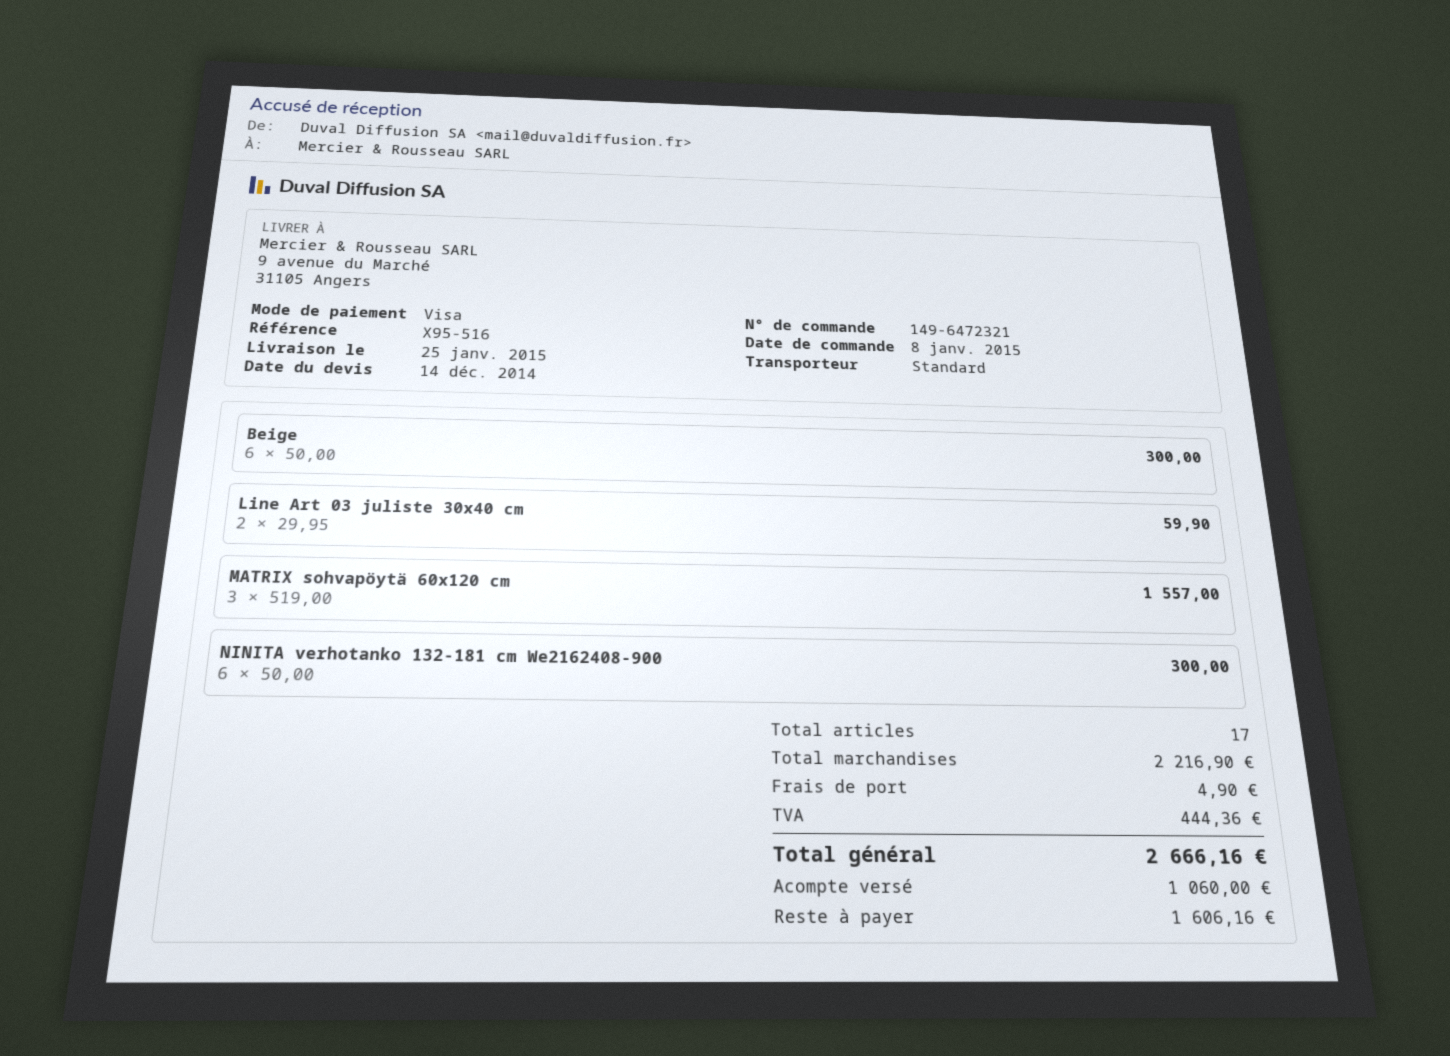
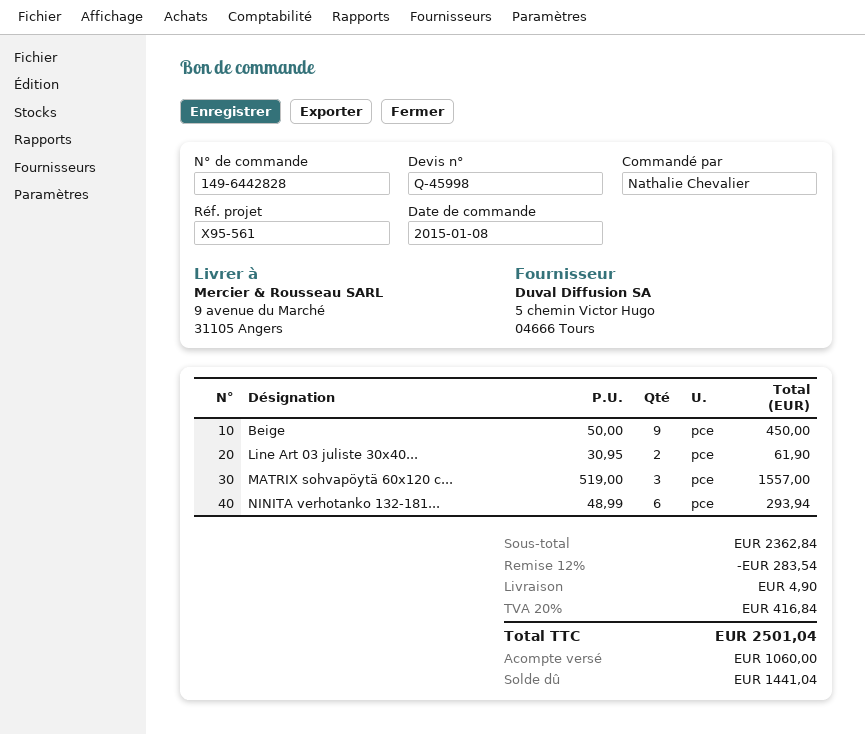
order number: 149-6472321 -> 149-6442828
reference: X95-516 -> X95-561
Beige: 6 x 50.00 = 300.00 -> 9 x 50.00 = 450.00
Line Art 03 juliste 30x40 cm: 2 x 29.95 = 59.90 -> 2 x 30.95 = 61.90
NINITA verhotanko 132-181 cm We2162408-900: 6 x 50.00 = 300.00 -> 6 x 48.99 = 293.94
subtotal: 2216.90 -> 2362.84
discount: none -> 12% = 283.54
tax: 444.36 -> 416.84
total: 2666.16 -> 2501.04
balance: 1606.16 -> 1441.04

